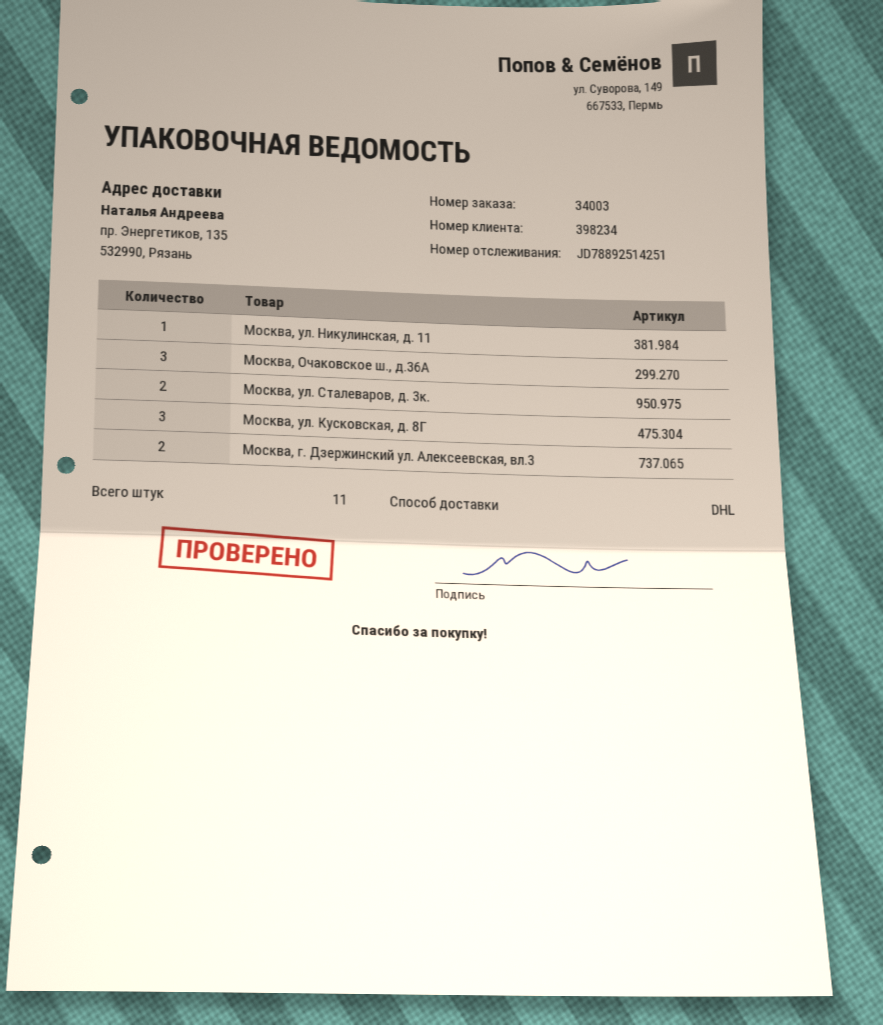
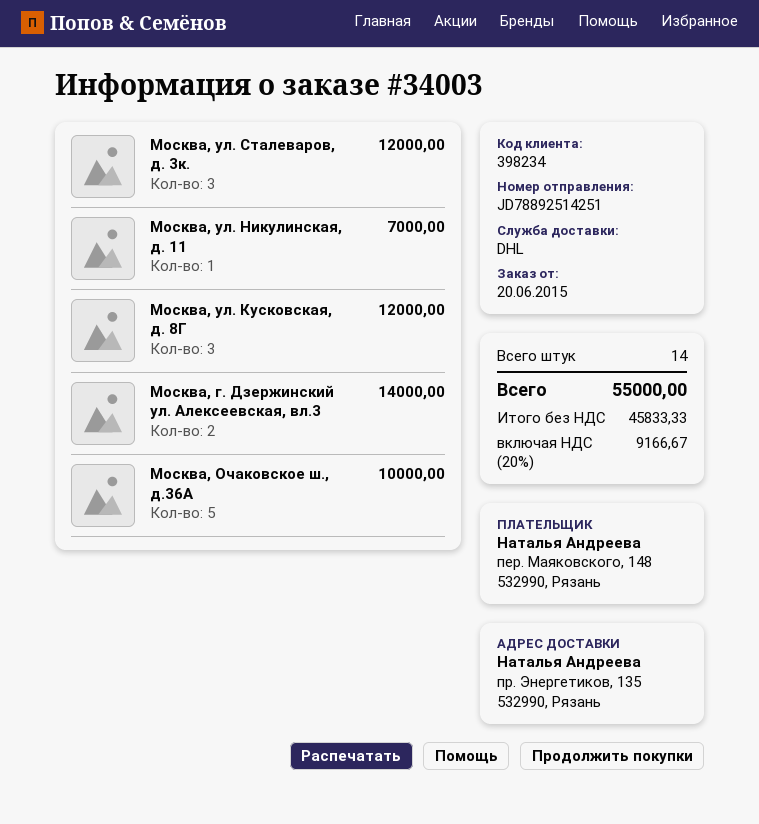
Москва, Очаковское ш., д.36А: 3 -> 5
Москва, ул. Сталеваров, д. 3к.: 2 -> 3
total quantity: 11 -> 14

